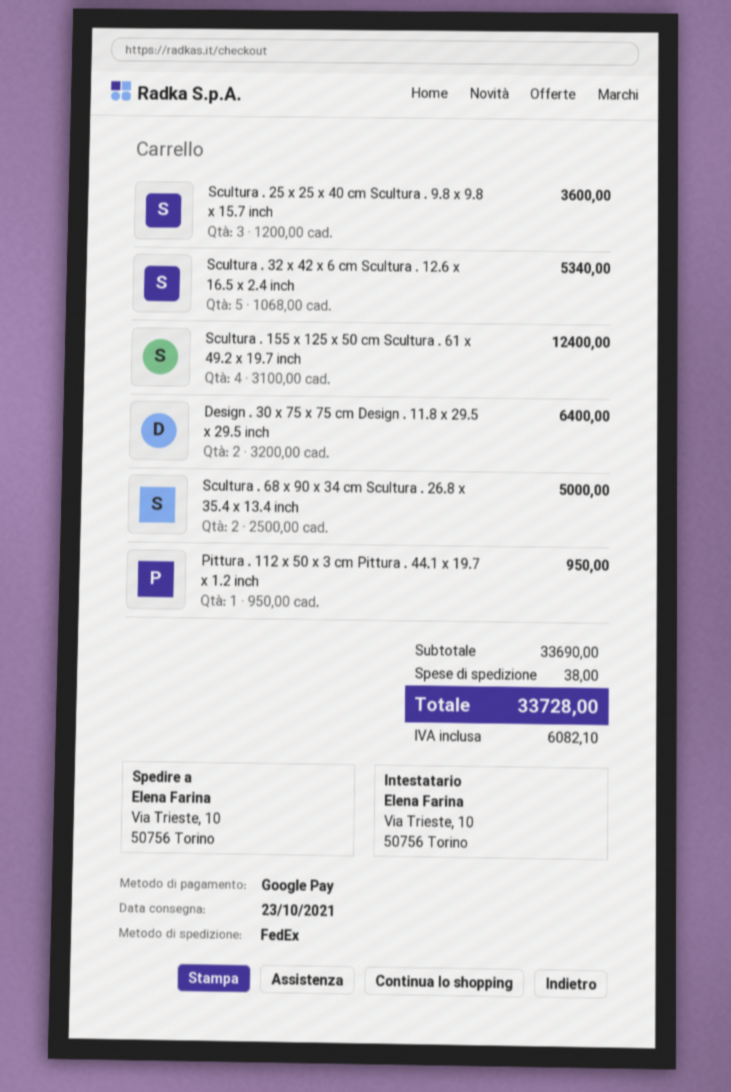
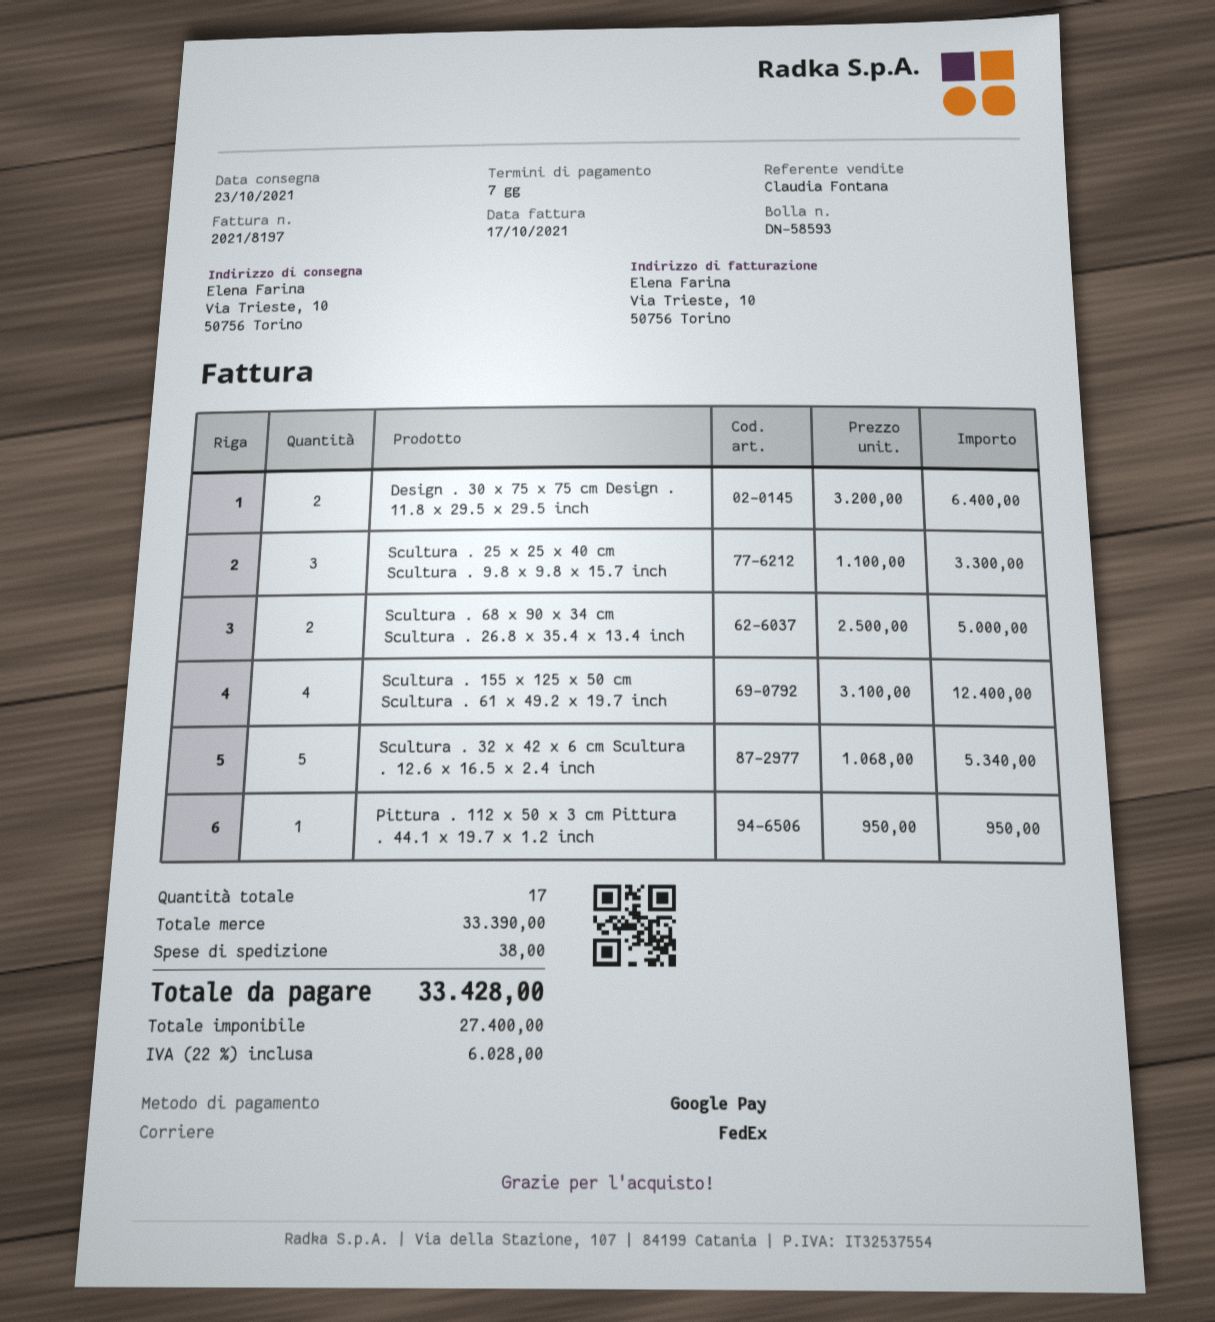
Scultura . 25 x 25 x 40 cm Scultura . 9.8 x 9.8 x 15.7 inch: 3 x 1200.00 = 3600.00 -> 3 x 1100.00 = 3300.00
subtotal: 33690.00 -> 33390.00
tax: 6082.10 -> 6028.00
total: 33728.00 -> 33428.00

